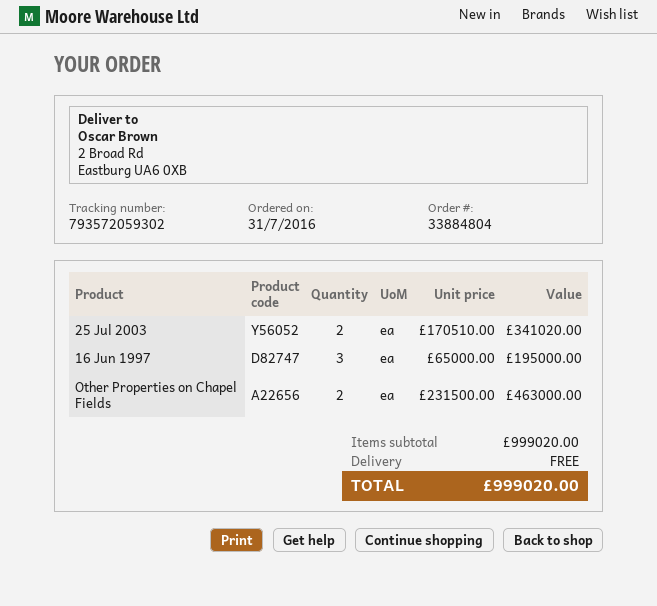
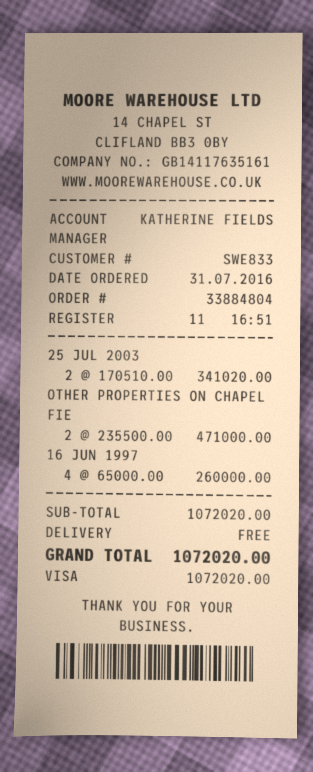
16 Jun 1997: 3 x 65000.00 = 195000.00 -> 4 x 65000.00 = 260000.00
Other Properties on Chapel Fields: 2 x 231500.00 = 463000.00 -> 2 x 235500.00 = 471000.00
subtotal: 999020.00 -> 1072020.00
total: 999020.00 -> 1072020.00

